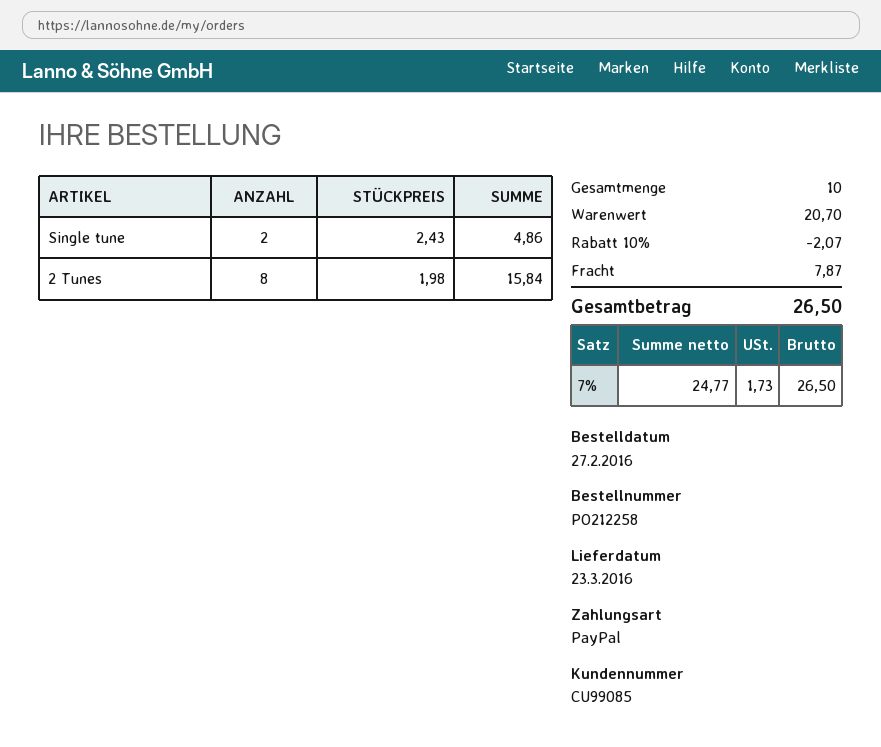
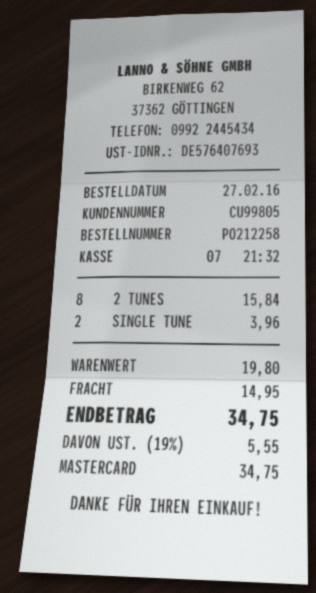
customer number: CU99085 -> CU99805
payment method: PayPal -> Mastercard
Single tune: 2 for 4.86 -> 2 for 3.96
subtotal: 20.70 -> 19.80
discount: 10% = 2.07 -> none
shipping: 7.87 -> 14.95
tax: 7% = 1.73 -> 19% = 5.55
total: 26.50 -> 34.75

